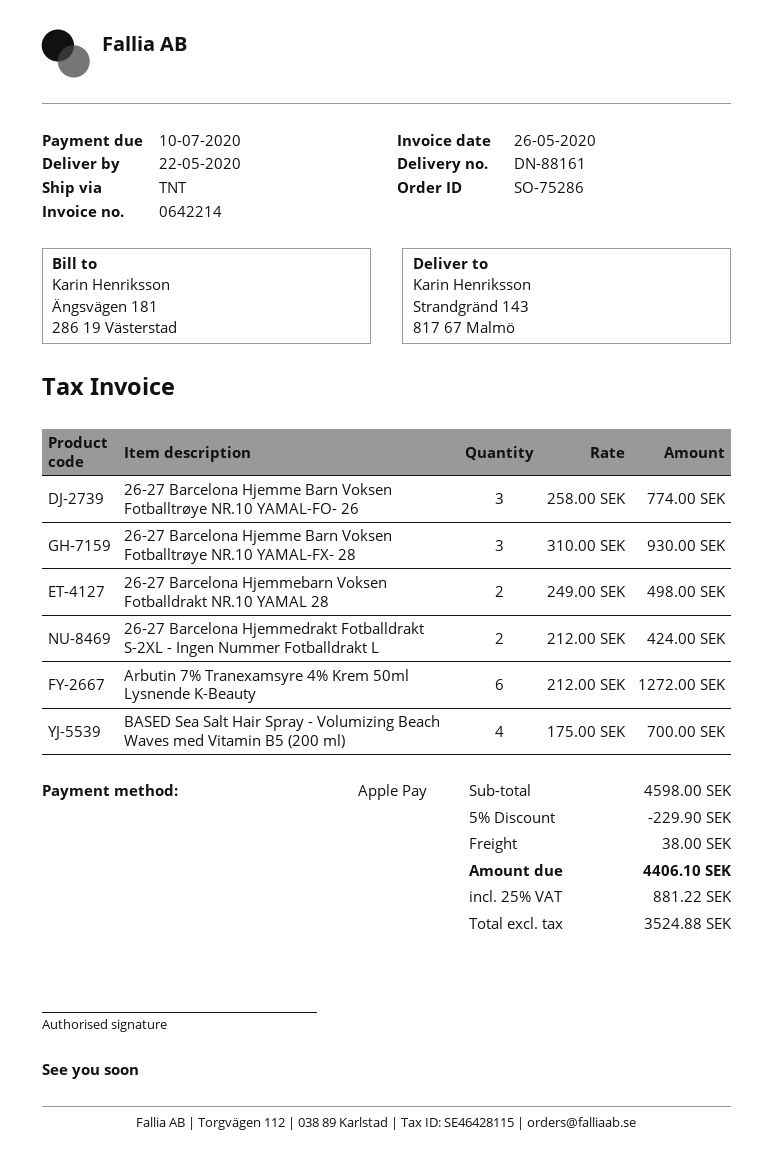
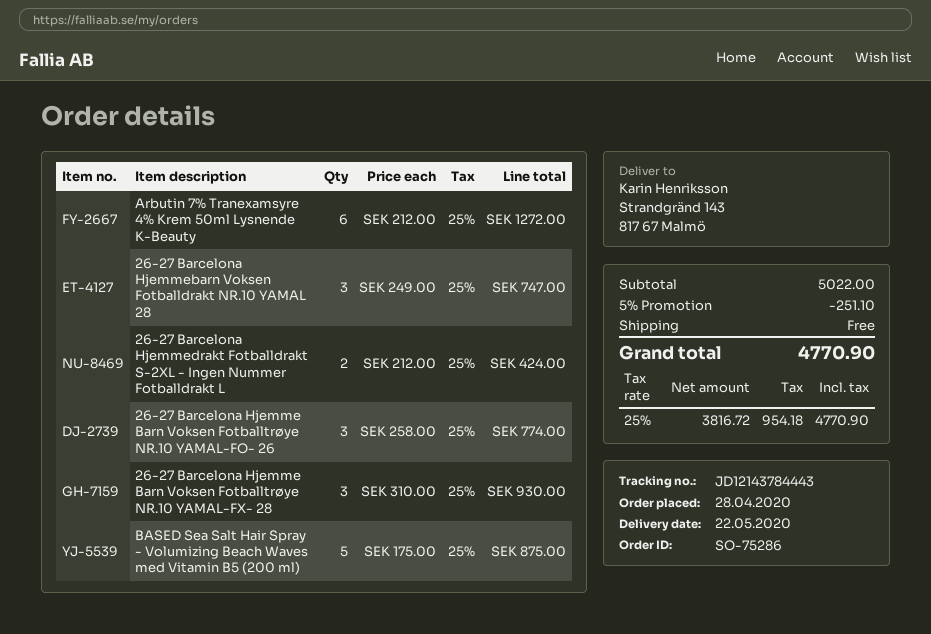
26-27 Barcelona Hjemmebarn Voksen Fotballdrakt NR.10 YAMAL 28: 2 x 249.00 = 498.00 -> 3 x 249.00 = 747.00
BASED Sea Salt Hair Spray - Volumizing Beach Waves med Vitamin B5 (200 ml): 4 x 175.00 = 700.00 -> 5 x 175.00 = 875.00
subtotal: 4598.00 -> 5022.00
discount: 5% = 229.90 -> 5% = 251.10
shipping: 38.00 -> 0.00
net: 3524.88 -> 3816.72
tax: 25% = 881.22 -> 25% = 954.18
total: 4406.10 -> 4770.90

